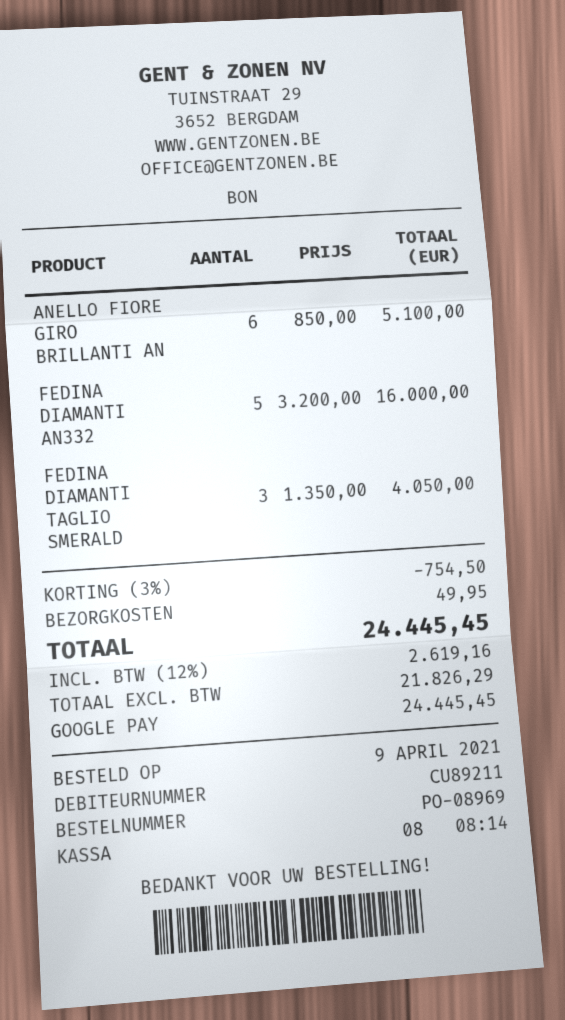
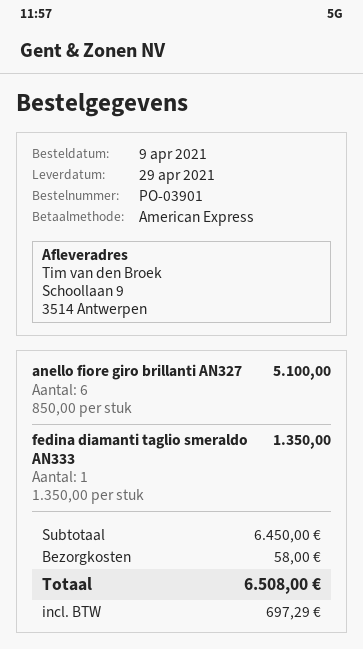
order number: PO-08969 -> PO-03901
payment method: Google Pay -> American Express
FEDINA DIAMANTI AN332: 5 x 3200.00 = 16000.00 -> none
FEDINA DIAMANTI TAGLIO SMERALD: 3 x 1350.00 = 4050.00 -> 1 x 1350.00 = 1350.00
discount: 3% = 754.50 -> none
shipping: 49.95 -> 58.00
tax: 2619.16 -> 697.29
total: 24445.45 -> 6508.00

